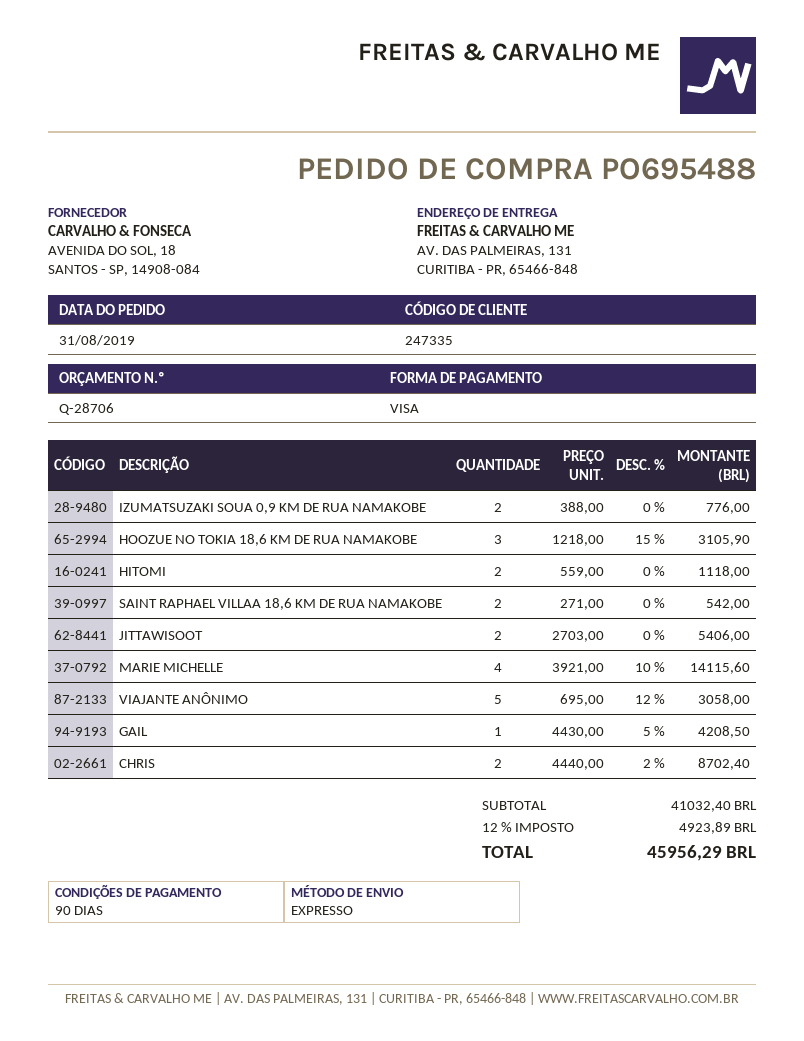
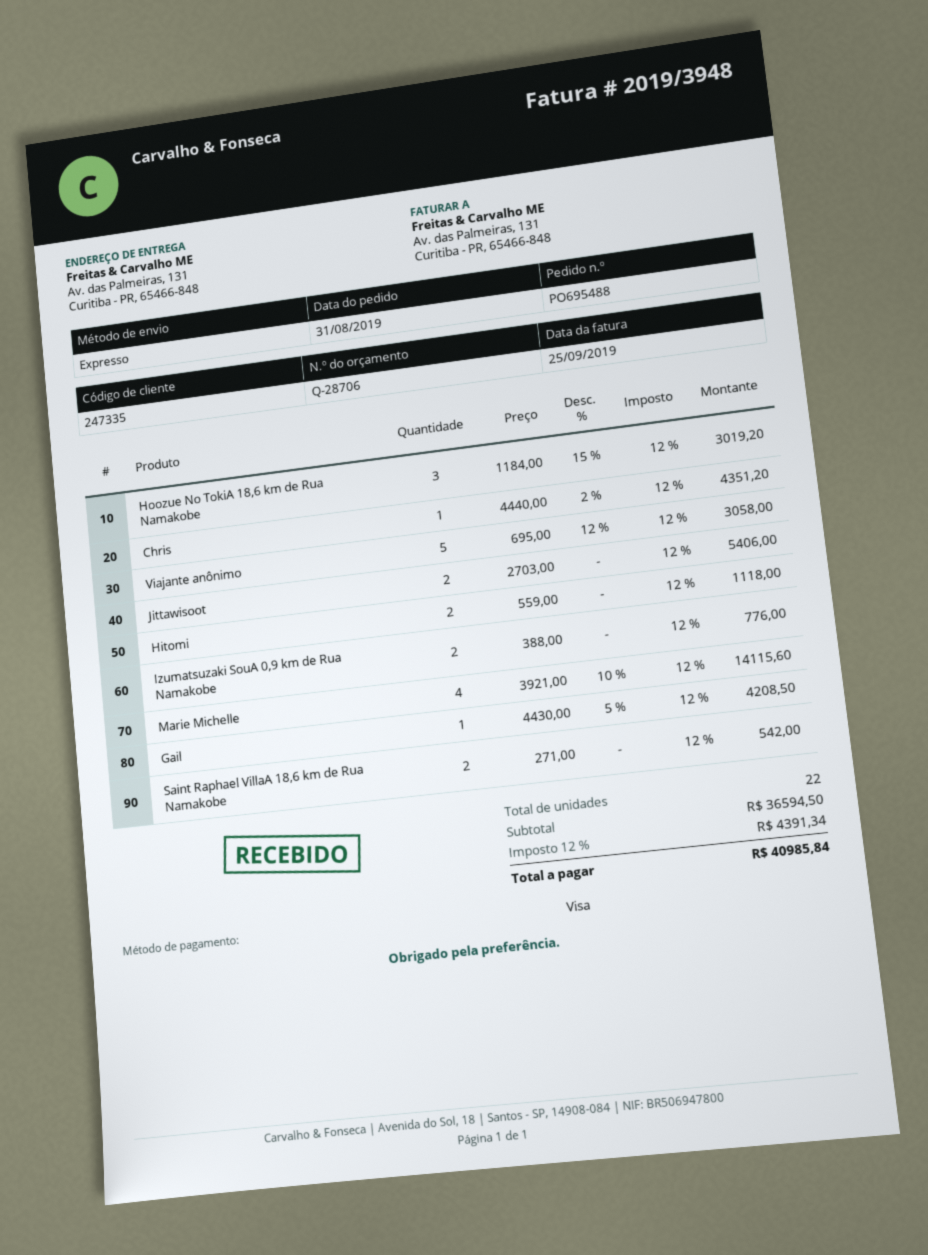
HOOZUE NO TOKIA 18,6 KM DE RUA NAMAKOBE: 3 x 1218.00 - 15% = 3105.90 -> 3 x 1184.00 - 15% = 3019.20
CHRIS: 2 x 4440.00 - 2% = 8702.40 -> 1 x 4440.00 - 2% = 4351.20
subtotal: 41032.40 -> 36594.50
tax: 12% = 4923.89 -> 12% = 4391.34
total: 45956.29 -> 40985.84

